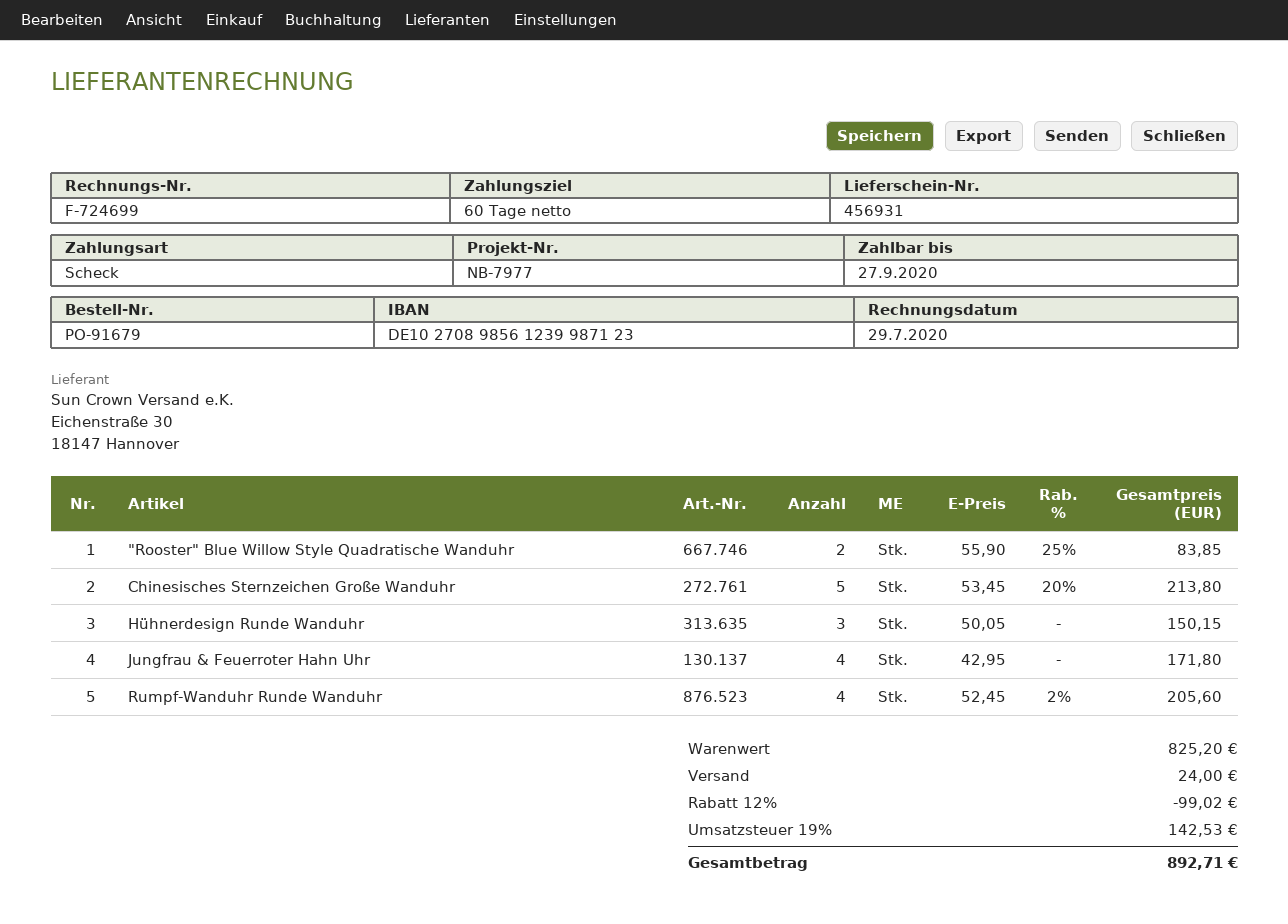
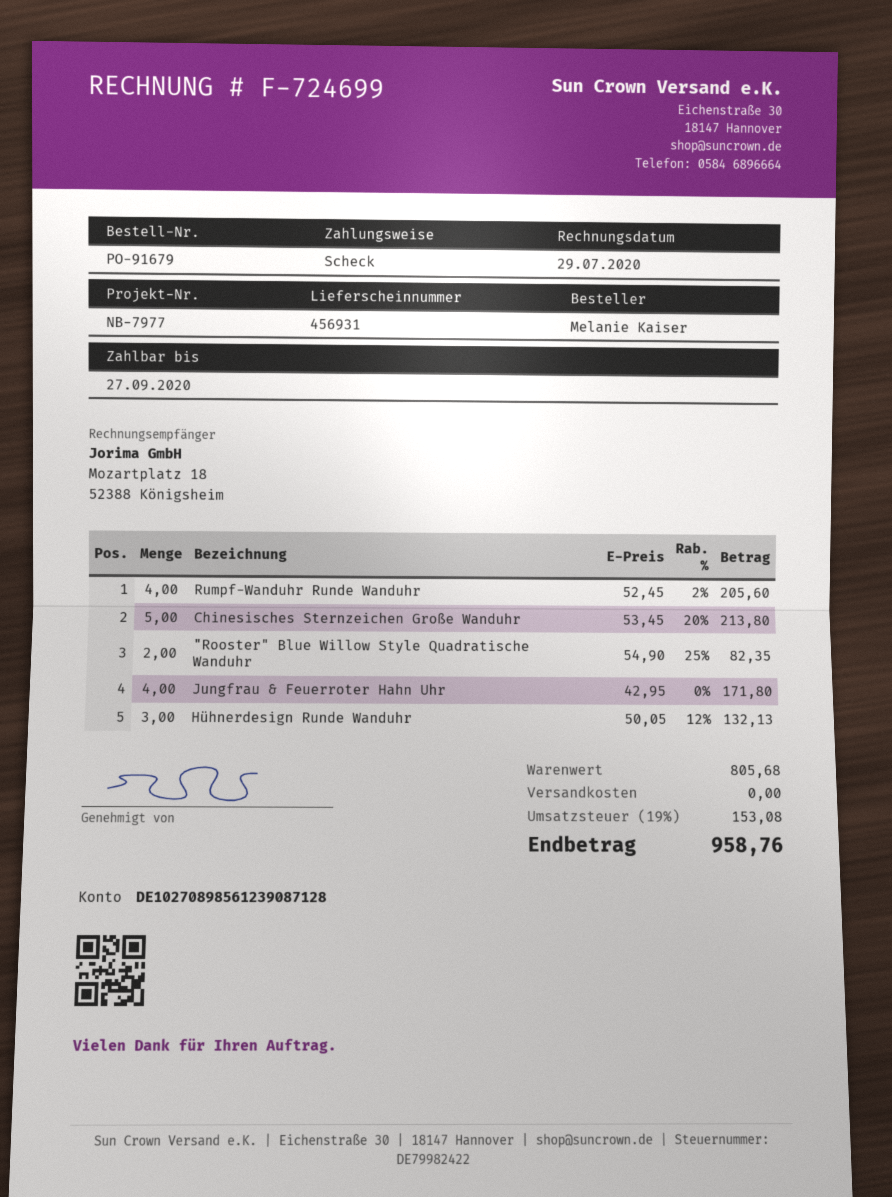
bank account: DE10270898561239987123 -> DE10270898561239087128
"Rooster" Blue Willow Style Quadratische Wanduhr: 2 x 55.90 - 25% = 83.85 -> 2 x 54.90 - 25% = 82.35
Hühnerdesign Runde Wanduhr: 3 x 50.05 = 150.15 -> 3 x 50.05 - 12% = 132.13
subtotal: 825.20 -> 805.68
discount: 12% = 99.02 -> none
shipping: 24.00 -> 0.00
tax: 19% = 142.53 -> 19% = 153.08
total: 892.71 -> 958.76

